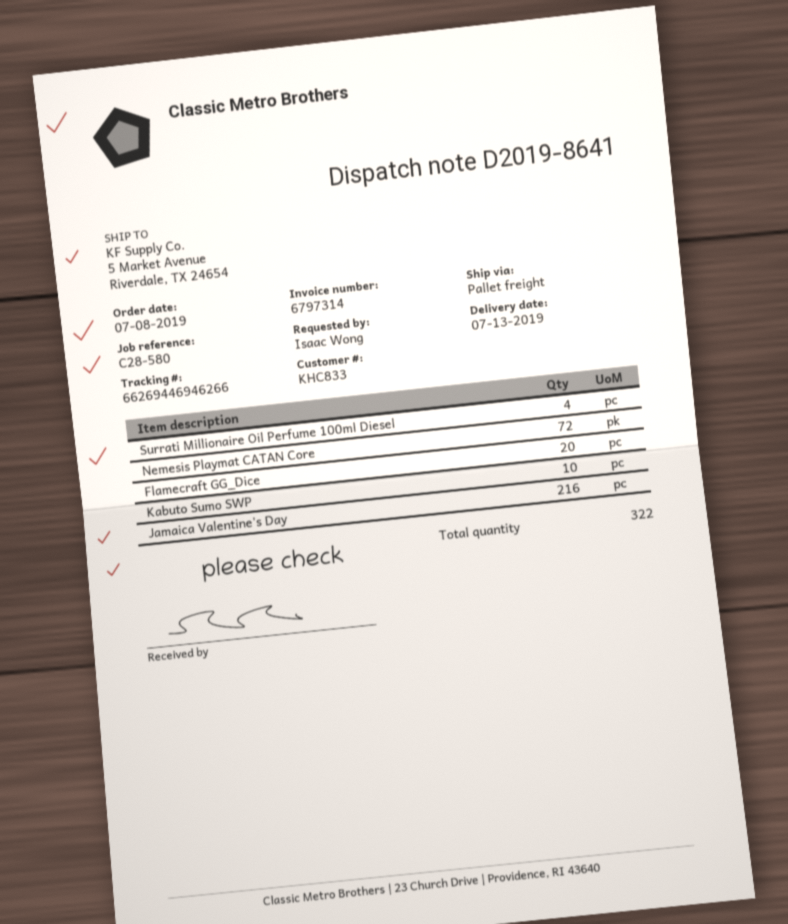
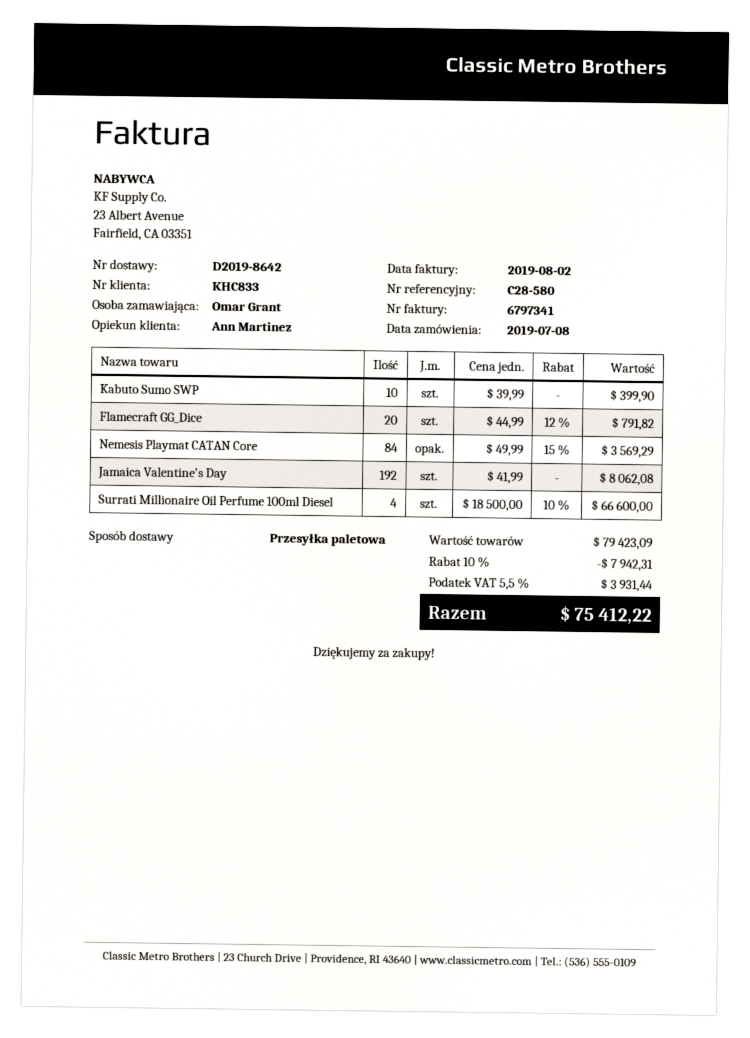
delivery note number: D2019-8641 -> D2019-8642
invoice number: 6797314 -> 6797341
ordered by: Isaac Wong -> Omar Grant
Nemesis Playmat CATAN Core: 72 -> 84
Jamaica Valentine's Day: 216 -> 192

